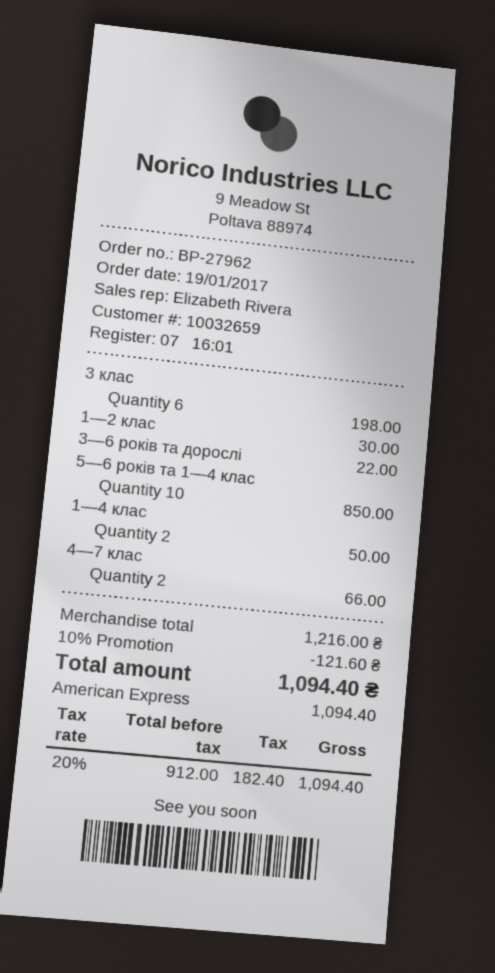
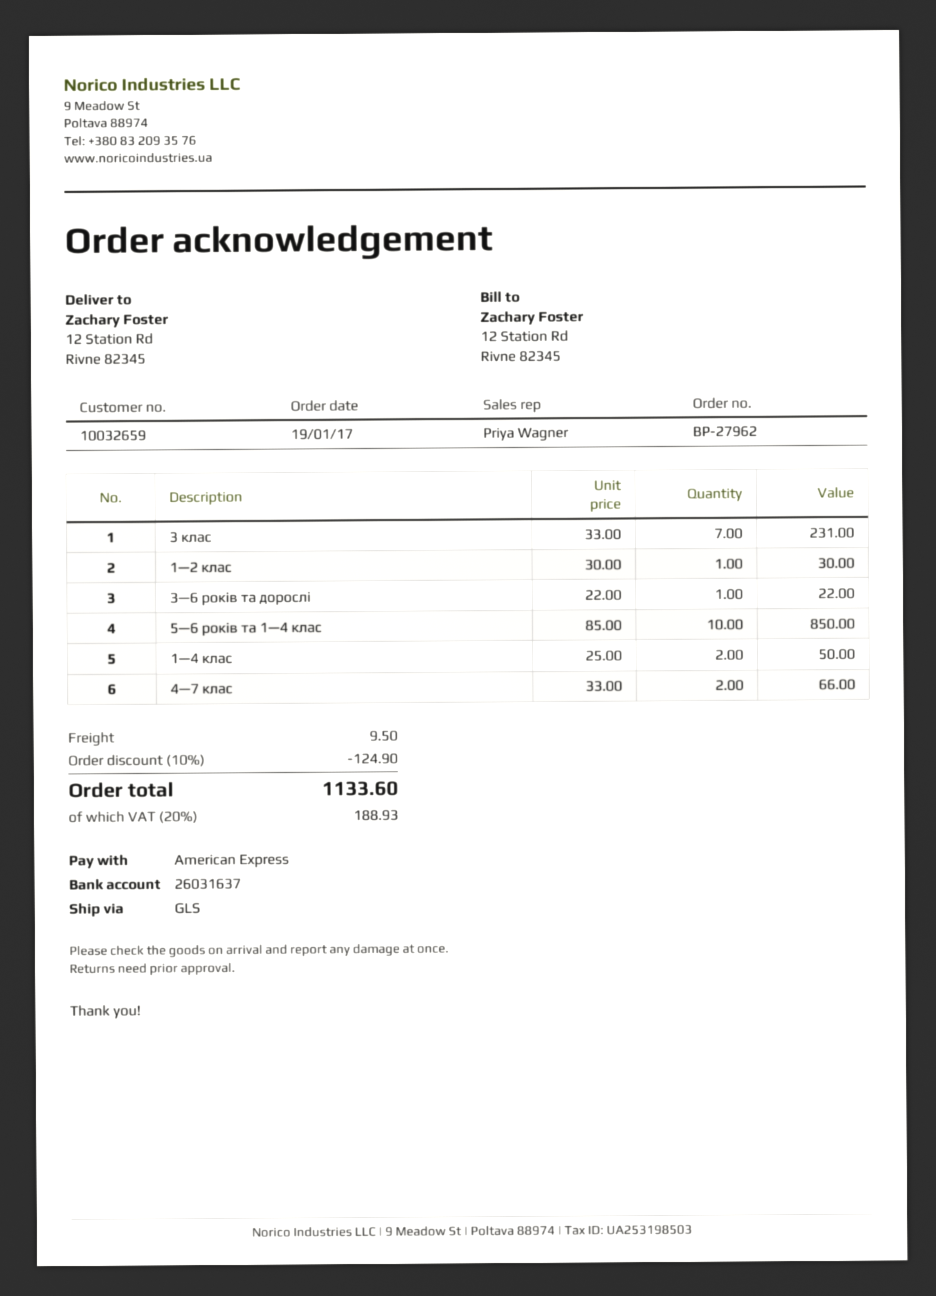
sales rep: Elizabeth Rivera -> Priya Wagner
3 клас: 6 for 198.00 -> 7 for 231.00
discount: 10% = 121.60 -> 10% = 124.90
shipping: none -> 9.50
tax: 20% = 182.40 -> 20% = 188.93
total: 1094.40 -> 1133.60

